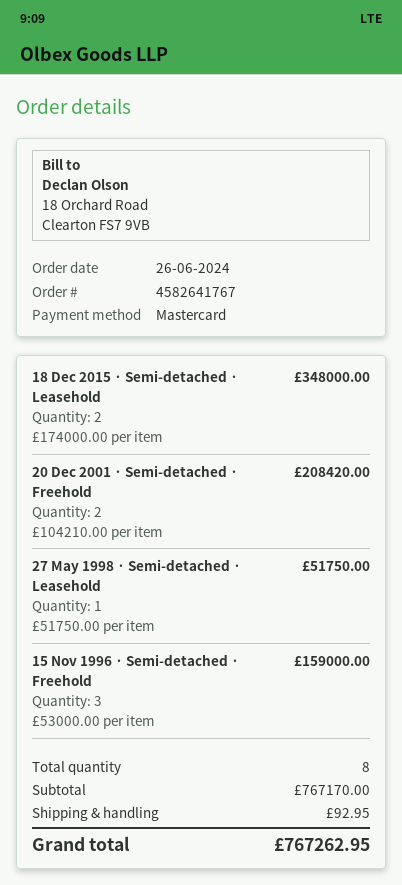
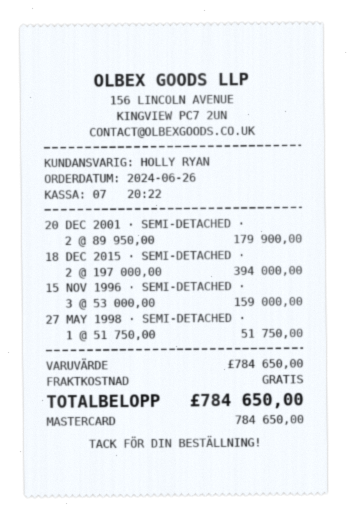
18 Dec 2015 · Semi-detached · Leasehold: 2 x 174000.00 = 348000.00 -> 2 x 197000.00 = 394000.00
20 Dec 2001 · Semi-detached · Freehold: 2 x 104210.00 = 208420.00 -> 2 x 89950.00 = 179900.00
subtotal: 767170.00 -> 784650.00
shipping: 92.95 -> 0.00
total: 767262.95 -> 784650.00

